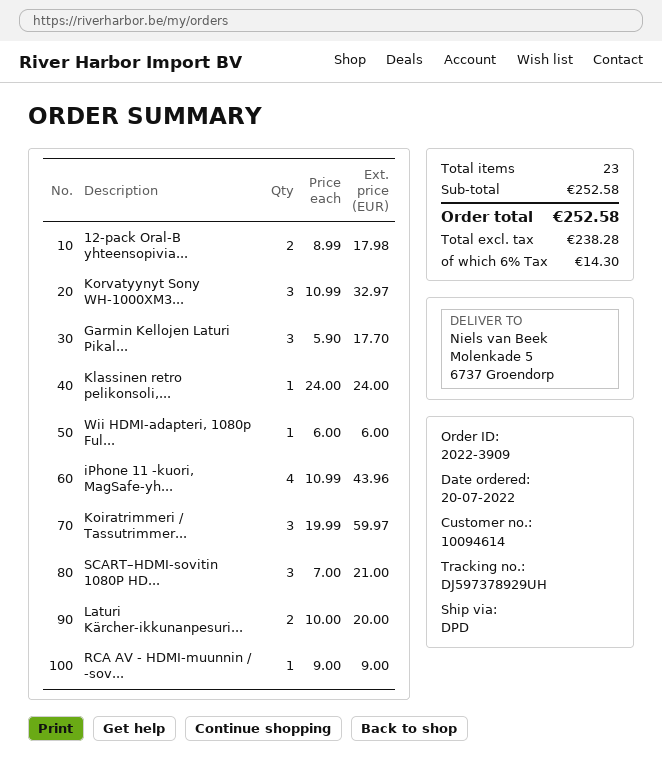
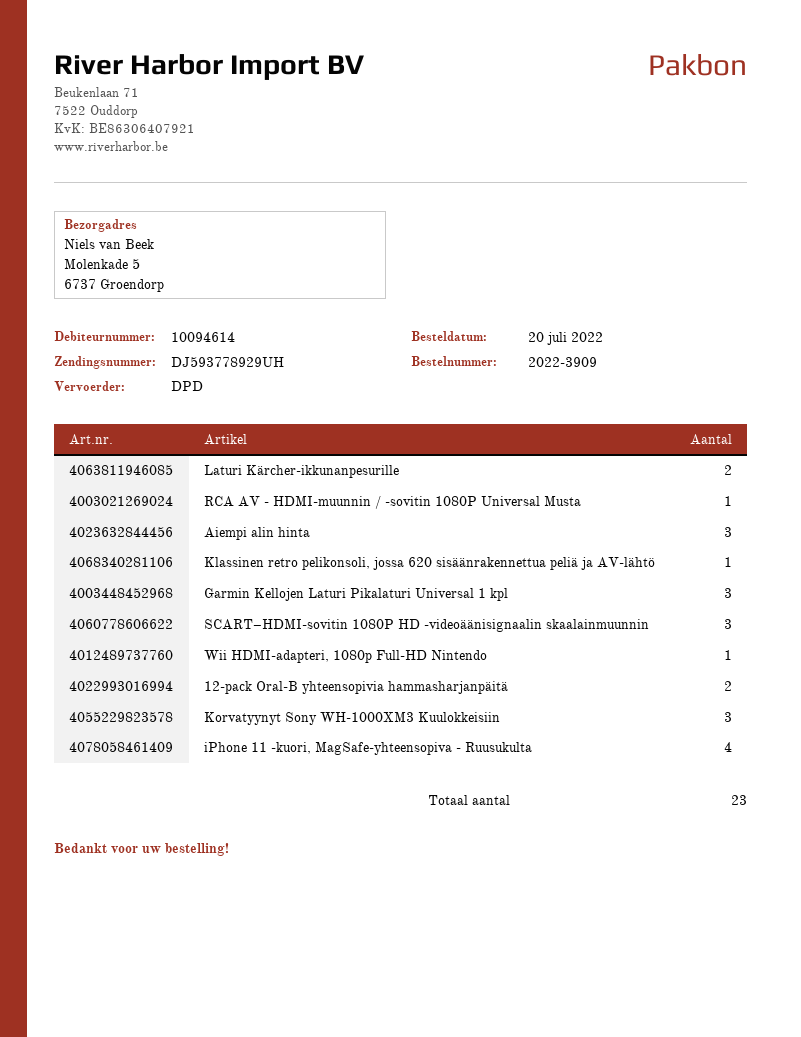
tracking number: DJ597378929UH -> DJ593778929UH
Koiratrimmeri / Tassutrimmer...: 3 -> none
Aiempi alin hinta: none -> 3

